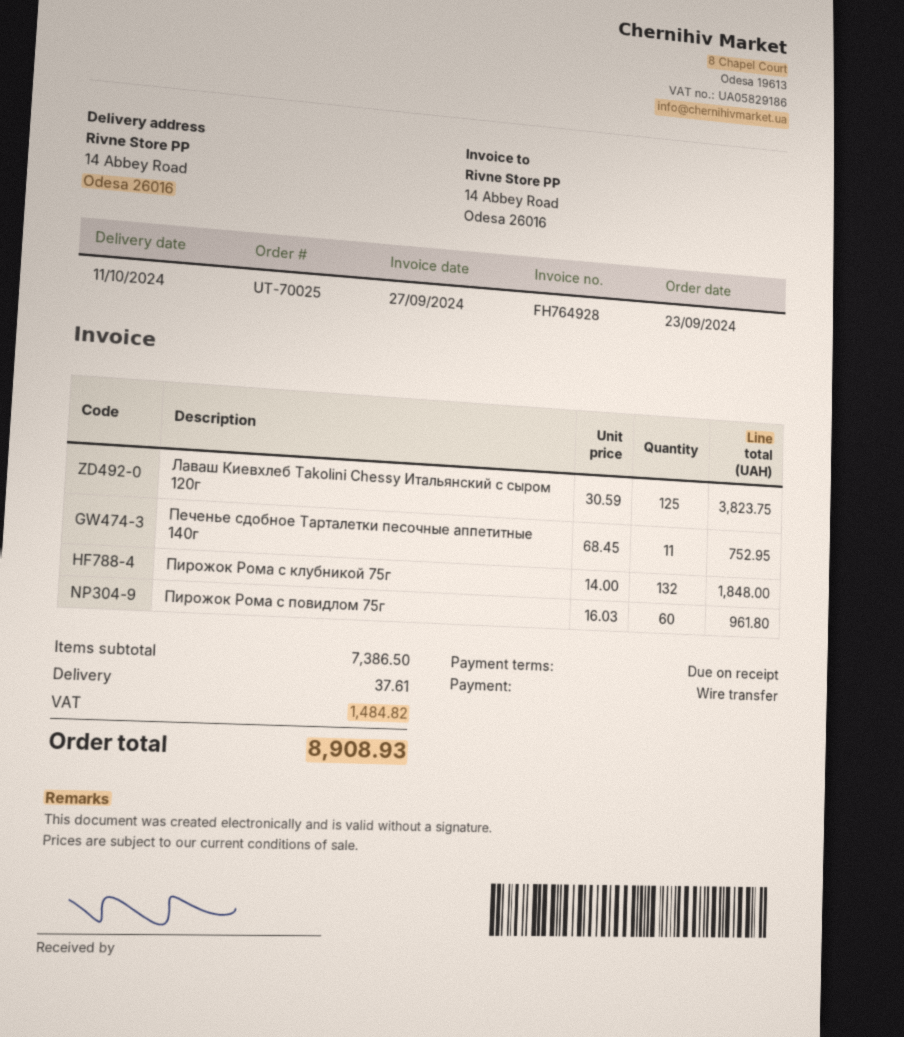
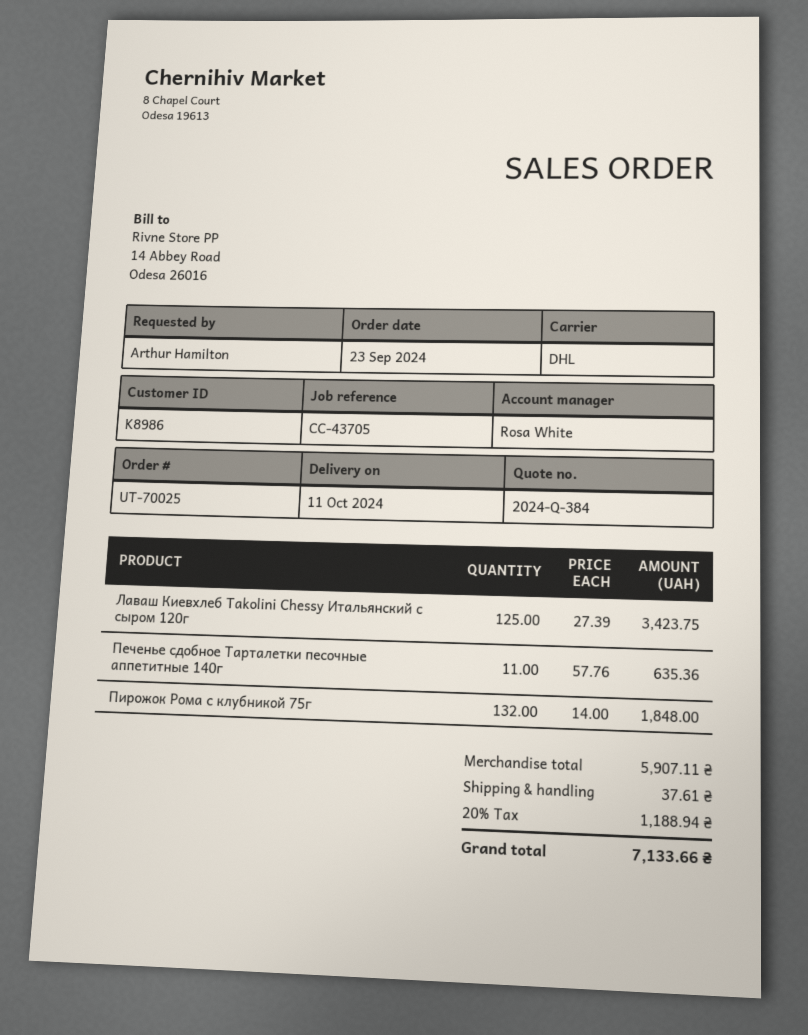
Лаваш Киевхлеб Takolini Chessy Итальянский с сыром 120г: 125 x 30.59 = 3823.75 -> 125 x 27.39 = 3423.75
Печенье сдобное Тарталетки песочные аппетитные 140г: 11 x 68.45 = 752.95 -> 11 x 57.76 = 635.36
Пирожок Рома с повидлом 75г: 60 x 16.03 = 961.80 -> none
subtotal: 7386.50 -> 5907.11
tax: 1484.82 -> 1188.94
total: 8908.93 -> 7133.66

